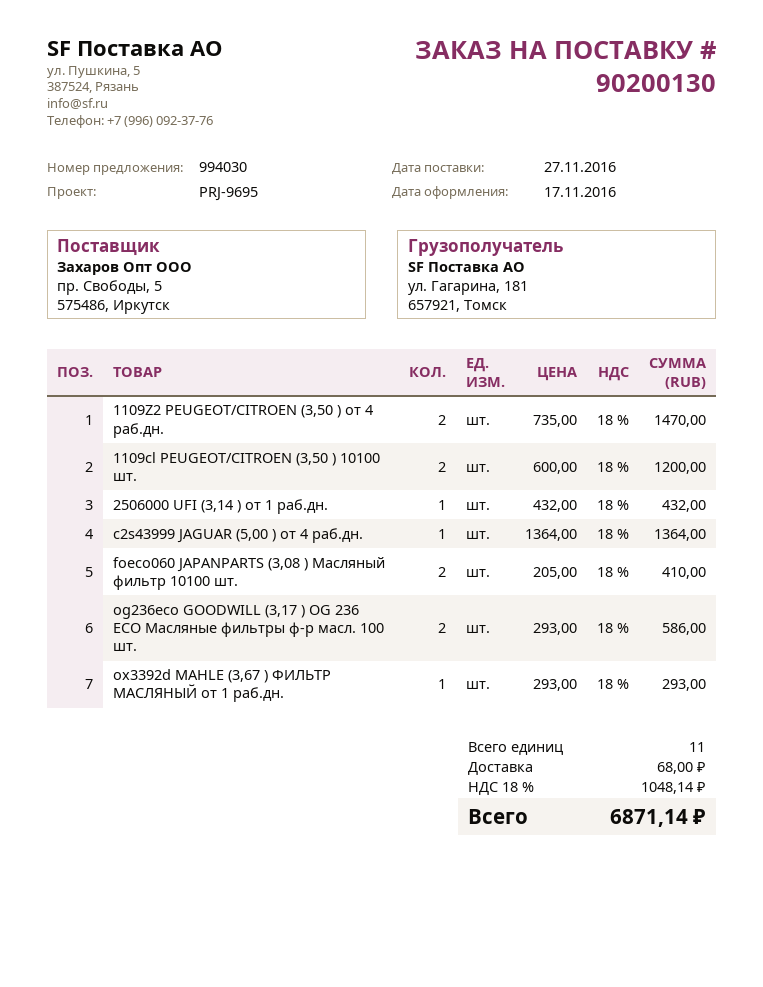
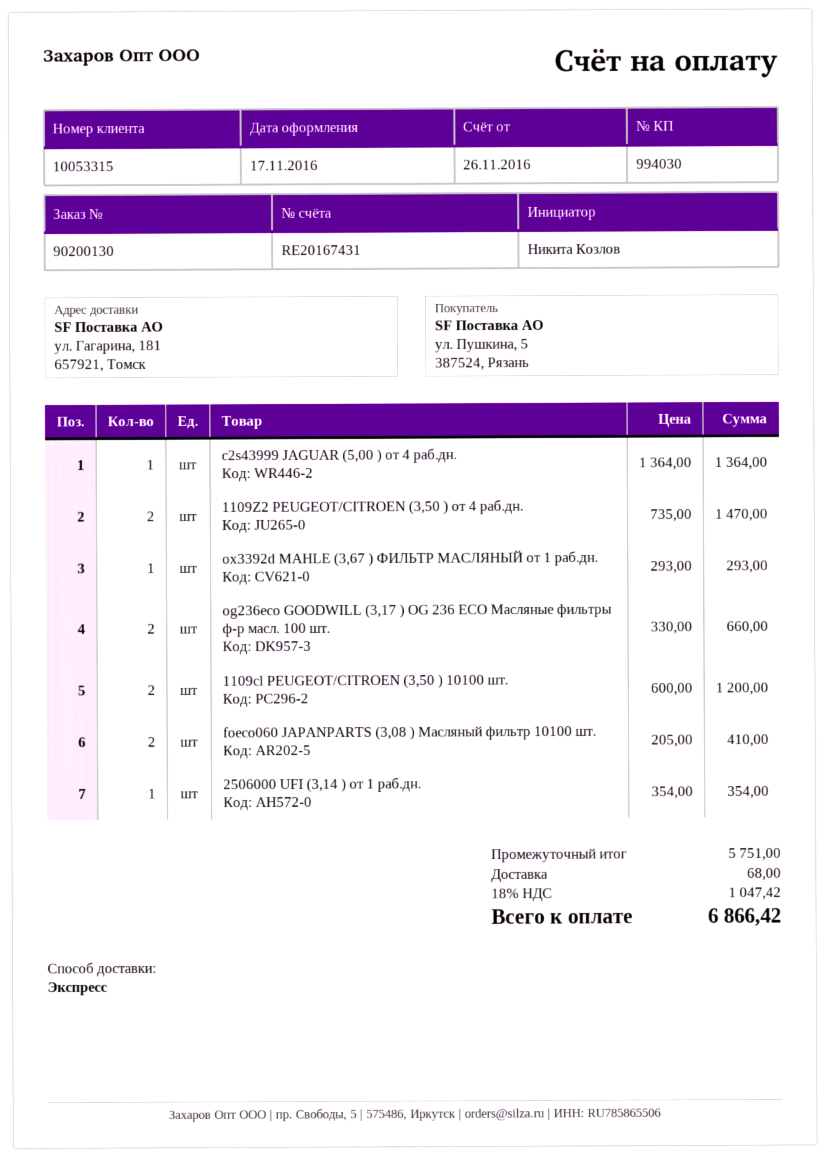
2506000 UFI (3,14 ) от 1 раб.дн.: 1 x 432.00 = 432.00 -> 1 x 354.00 = 354.00
og236eco GOODWILL (3,17 ) OG 236 ECO Масляные фильтры ф-р масл. 100 шт.: 2 x 293.00 = 586.00 -> 2 x 330.00 = 660.00
tax: 18% = 1048.14 -> 18% = 1047.42
total: 6871.14 -> 6866.42

